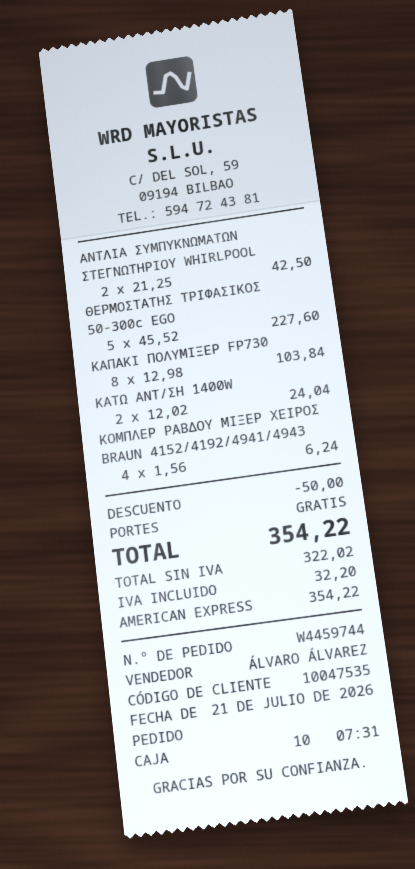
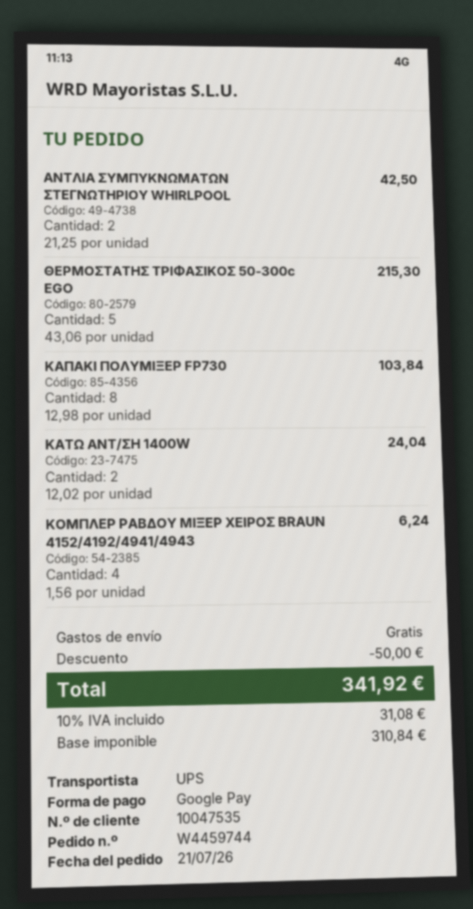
payment method: American Express -> Google Pay
ΘΕΡΜΟΣΤΑΤΗΣ ΤΡΙΦΑΣΙΚΟΣ 50-300c EGO: 5 x 45.52 = 227.60 -> 5 x 43.06 = 215.30
net: 322.02 -> 310.84
tax: 32.20 -> 31.08
total: 354.22 -> 341.92

